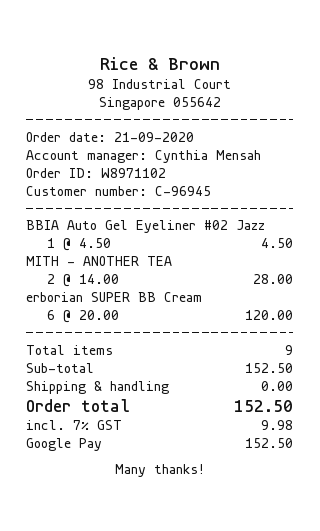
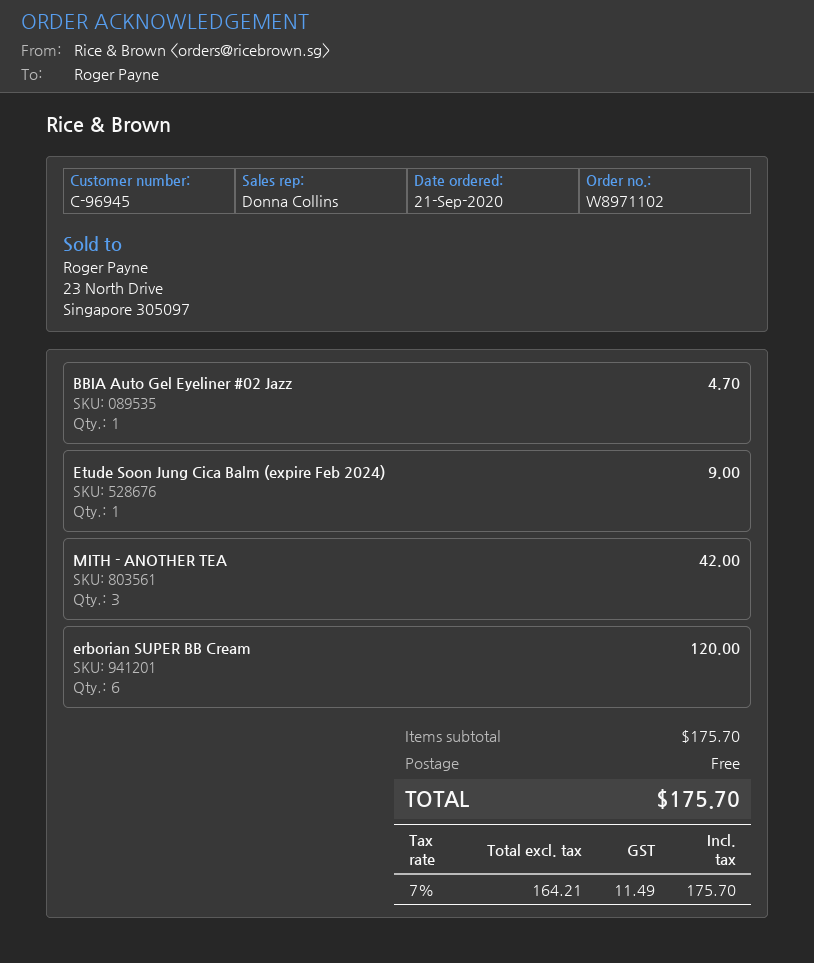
sales rep: Cynthia Mensah -> Donna Collins
BBIA Auto Gel Eyeliner #02 Jazz: 1 for 4.50 -> 1 for 4.70
MITH - ANOTHER TEA: 2 for 28.00 -> 3 for 42.00
Etude Soon Jung Cica Balm (expire Feb 2024): none -> 1 for 9.00
subtotal: 152.50 -> 175.70
tax: 7% = 9.98 -> 7% = 11.49
total: 152.50 -> 175.70

